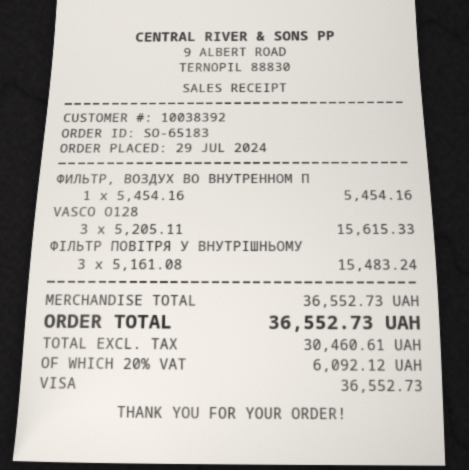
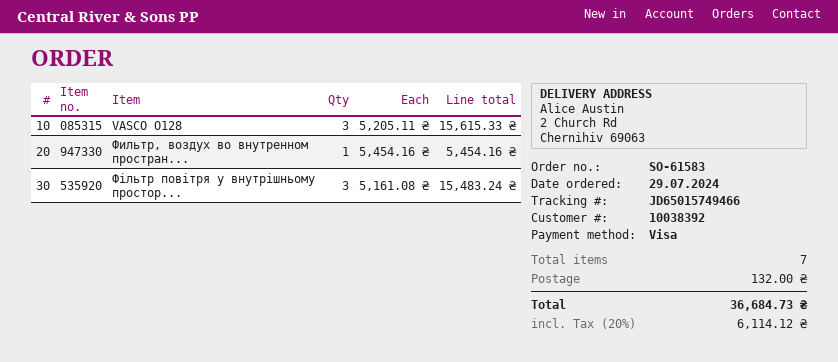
order number: SO-65183 -> SO-61583
shipping: none -> 132.00
tax: 20% = 6092.12 -> 20% = 6114.12
total: 36552.73 -> 36684.73

